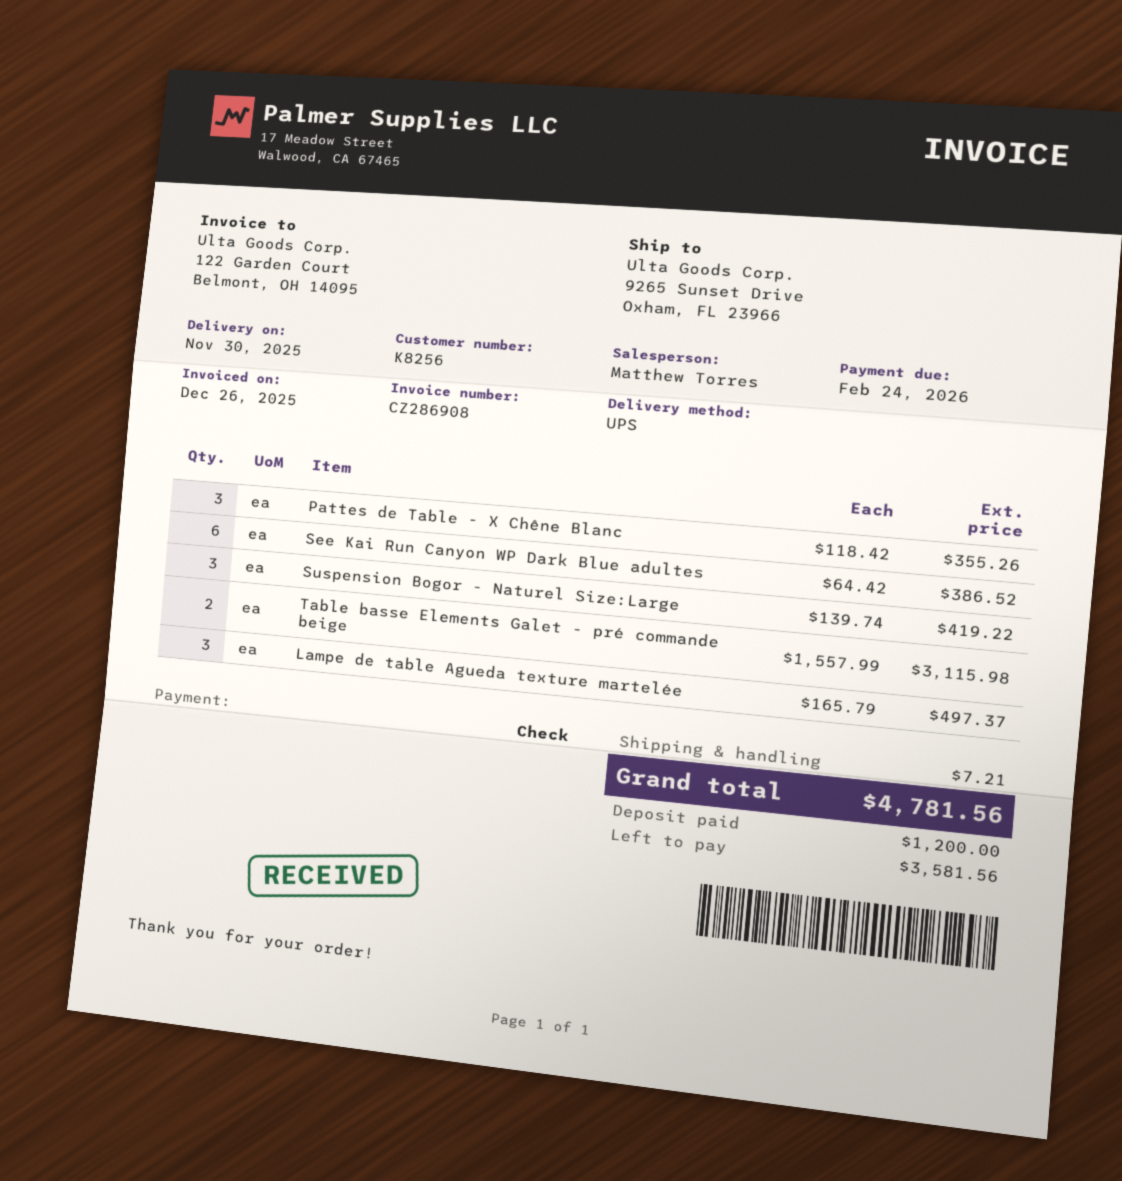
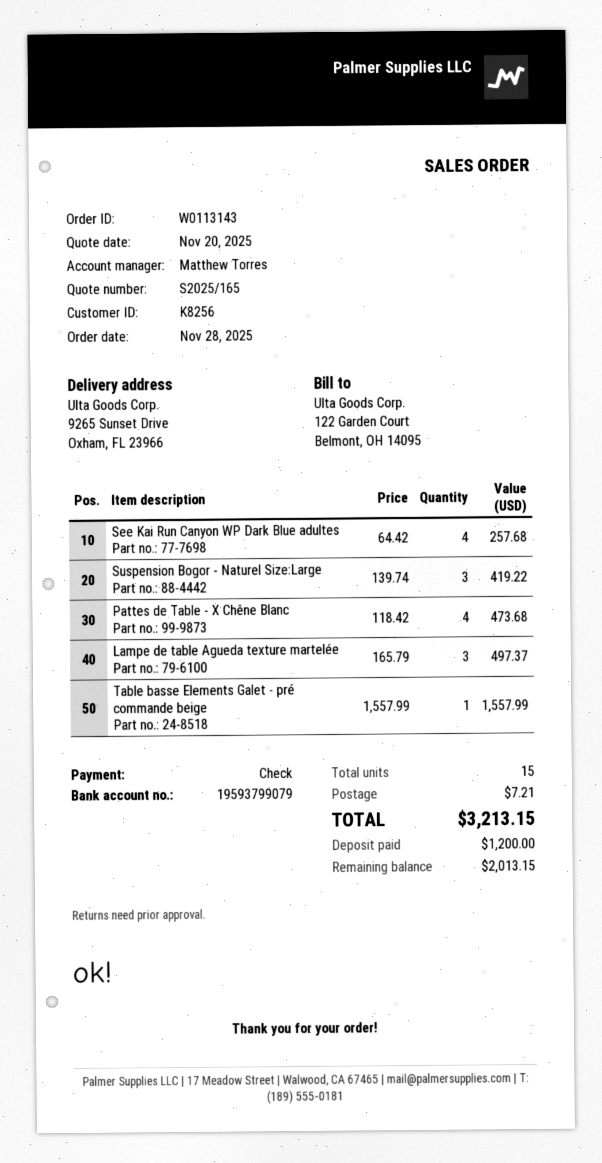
Pattes de Table - X Chêne Blanc: 3 x 118.42 = 355.26 -> 4 x 118.42 = 473.68
See Kai Run Canyon WP Dark Blue adultes: 6 x 64.42 = 386.52 -> 4 x 64.42 = 257.68
Table basse Elements Galet - pré commande beige: 2 x 1557.99 = 3115.98 -> 1 x 1557.99 = 1557.99
total: 4781.56 -> 3213.15
balance: 3581.56 -> 2013.15

